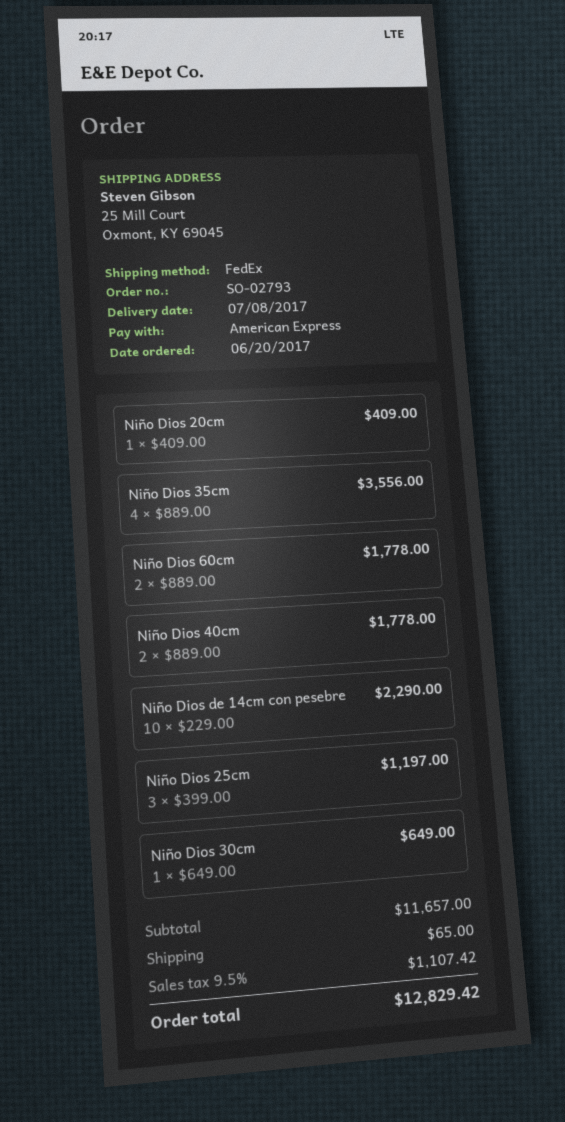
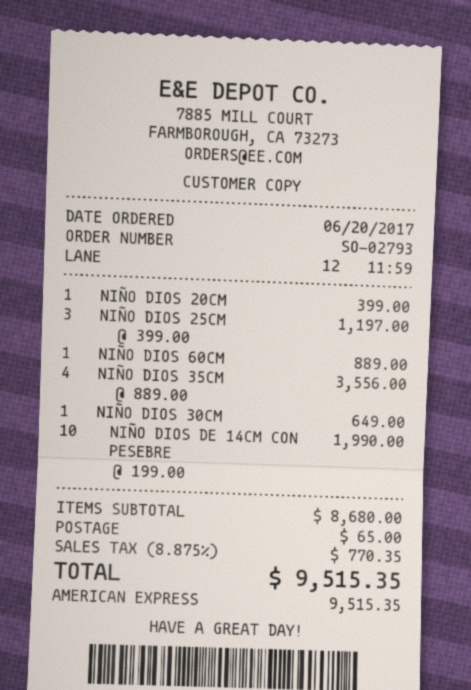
Niño Dios 20cm: 1 x 409.00 = 409.00 -> 1 x 399.00 = 399.00
Niño Dios 60cm: 2 x 889.00 = 1778.00 -> 1 x 889.00 = 889.00
Niño Dios 40cm: 2 x 889.00 = 1778.00 -> none
Niño Dios de 14cm con pesebre: 10 x 229.00 = 2290.00 -> 10 x 199.00 = 1990.00
subtotal: 11657.00 -> 8680.00
tax: 9.5% = 1107.42 -> 8.875% = 770.35
total: 12829.42 -> 9515.35

